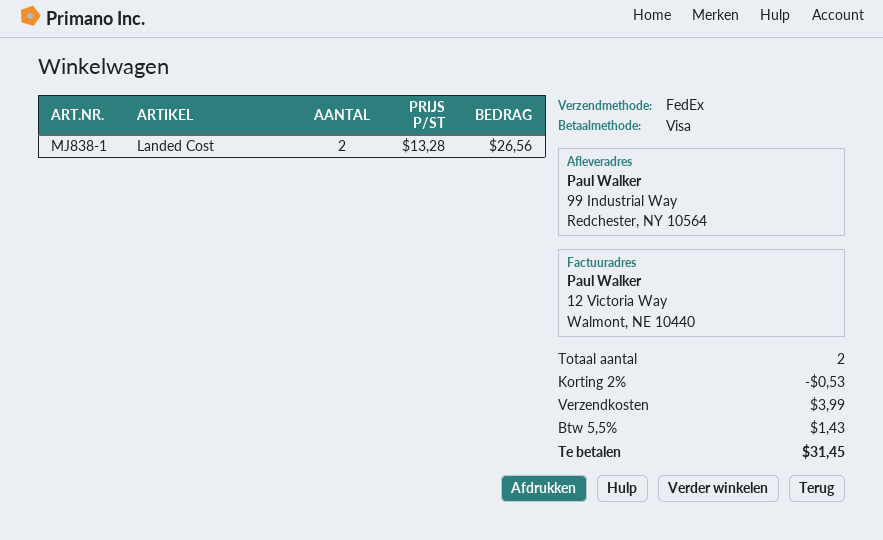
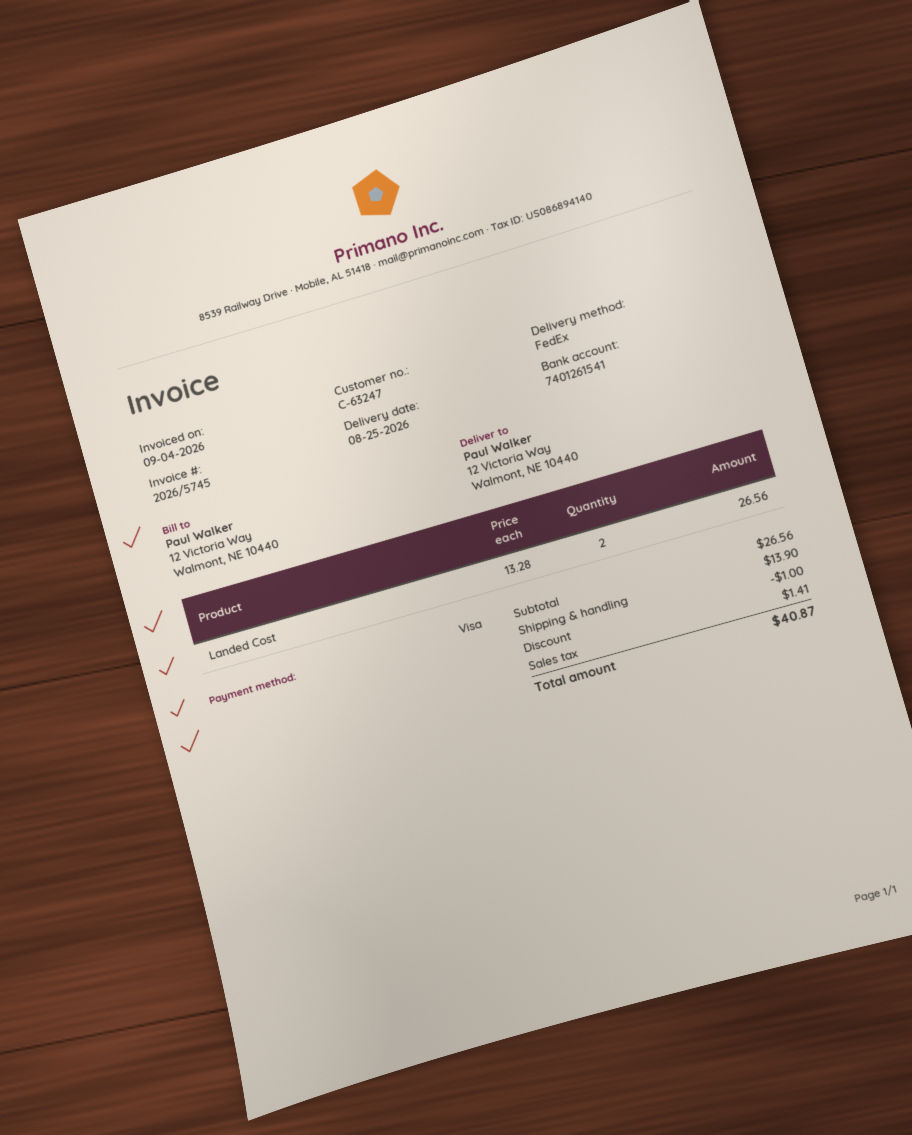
ship to: 99 Industrial Way, Redchester, NY 10564 -> 12 Victoria Way, Walmont, NE 10440
discount: 0.53 -> 1.00
shipping: 3.99 -> 13.90
tax: 1.43 -> 1.41
total: 31.45 -> 40.87

